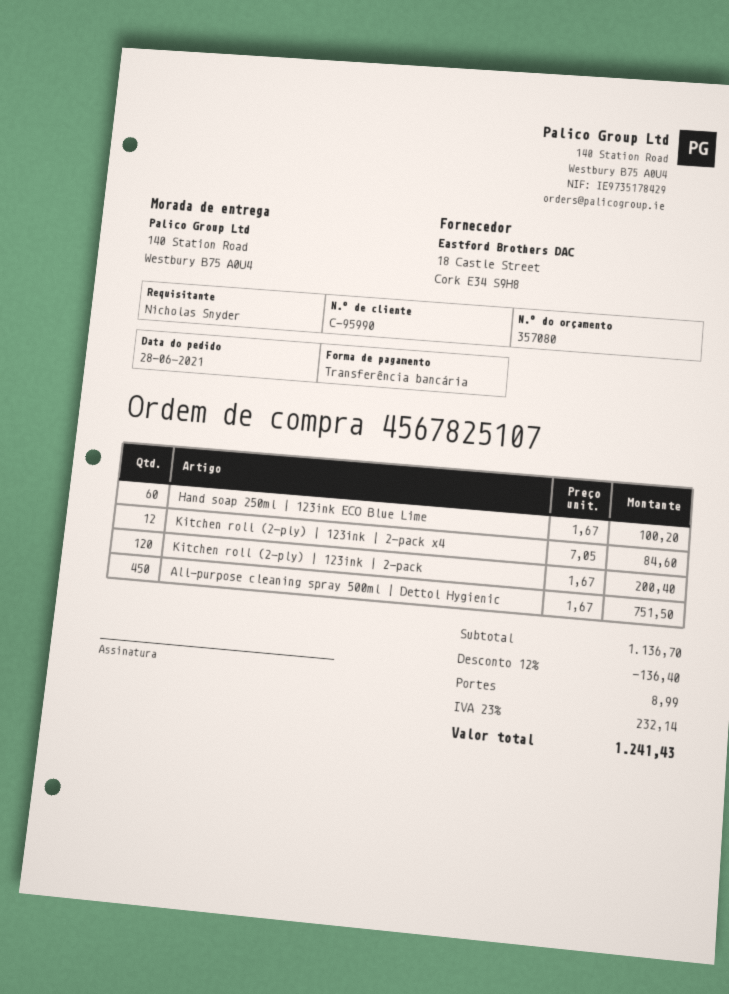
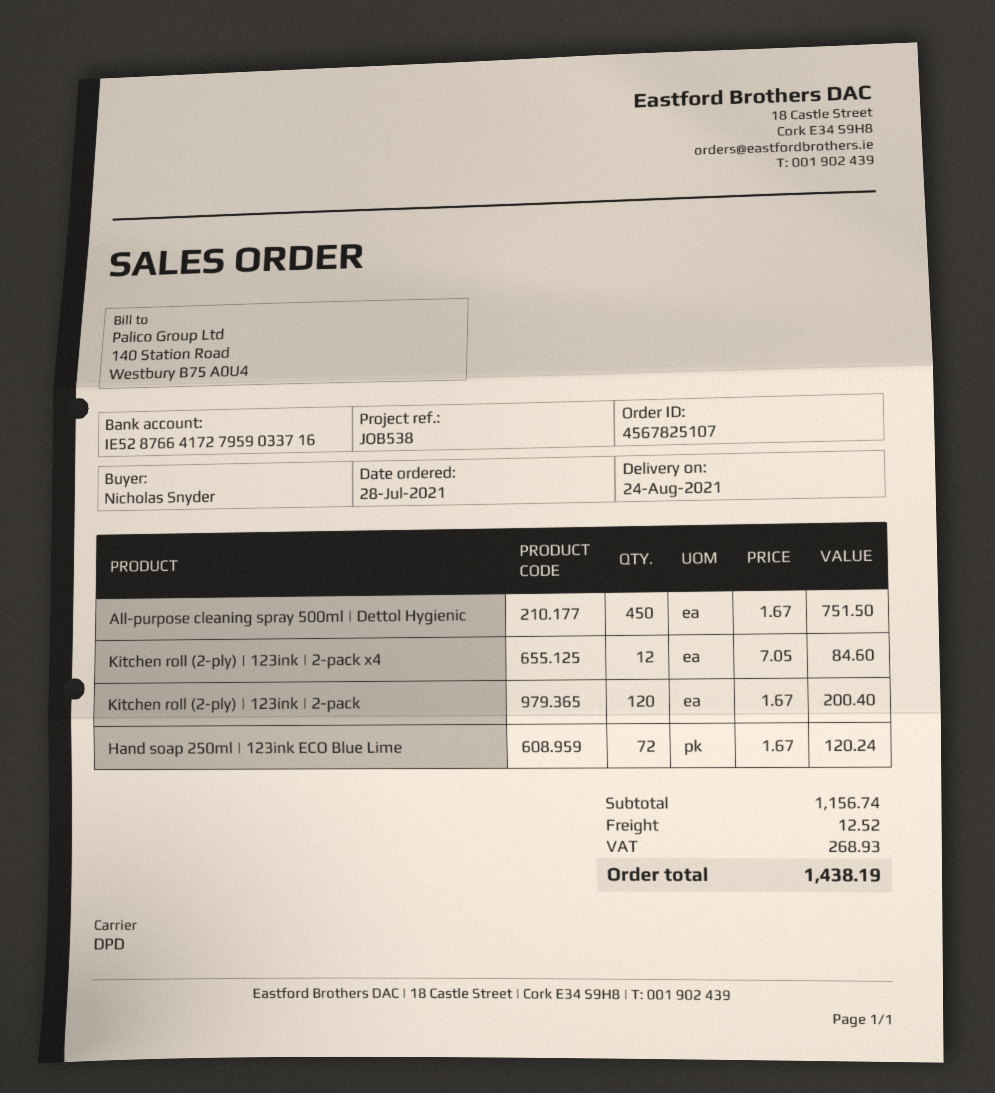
order date: 2021-06-28 -> 2021-07-28
Hand soap 250ml | 123ink ECO Blue Lime: 60 x 1.67 = 100.20 -> 72 x 1.67 = 120.24
subtotal: 1136.70 -> 1156.74
discount: 12% = 136.40 -> none
shipping: 8.99 -> 12.52
tax: 232.14 -> 268.93
total: 1241.43 -> 1438.19

